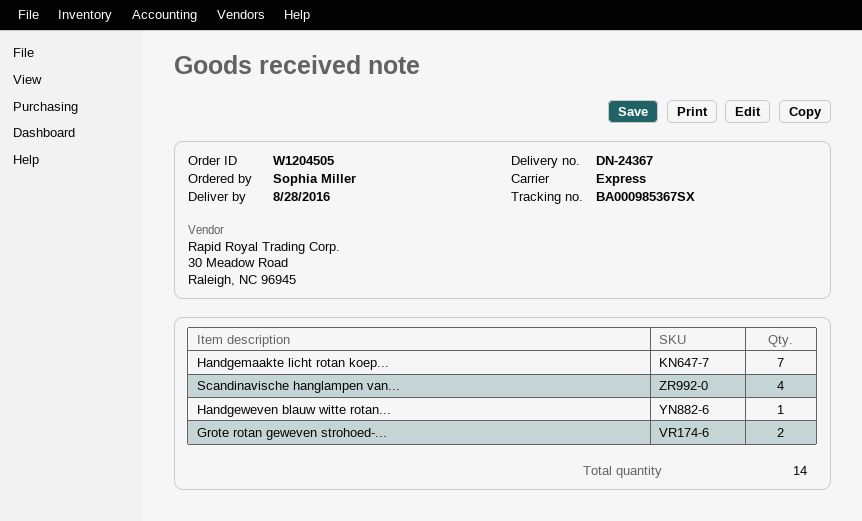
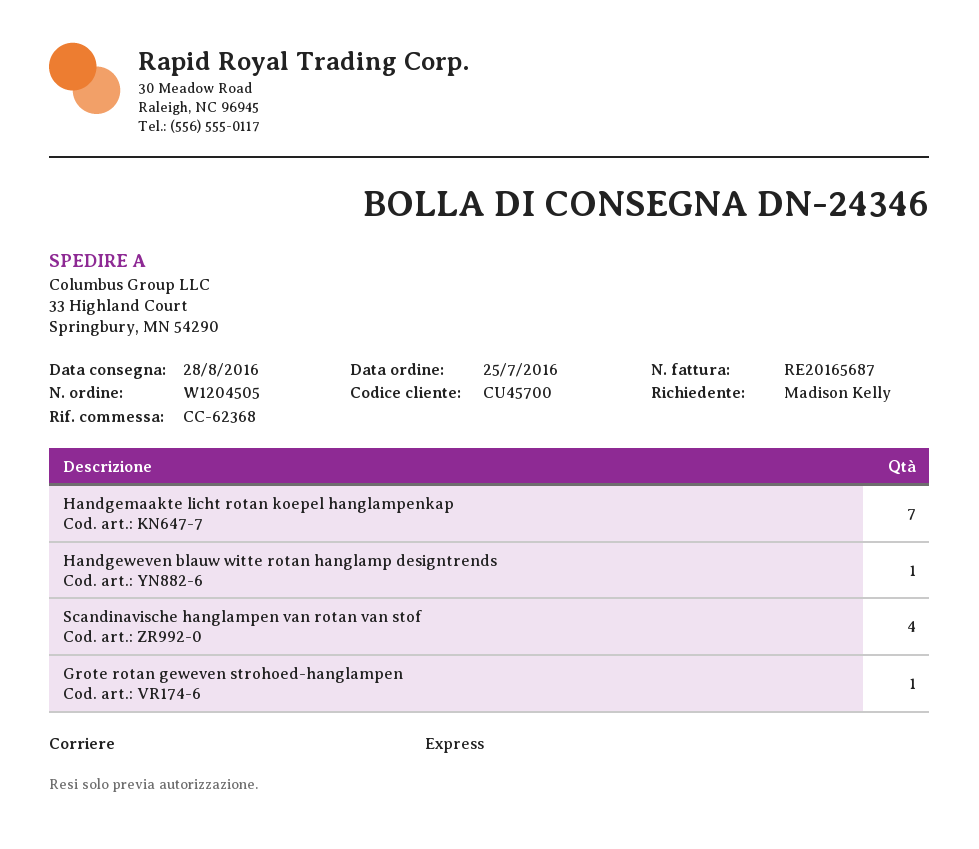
delivery note number: DN-24367 -> DN-24346
ordered by: Sophia Miller -> Madison Kelly
Grote rotan geweven strohoed-...: 2 -> 1

